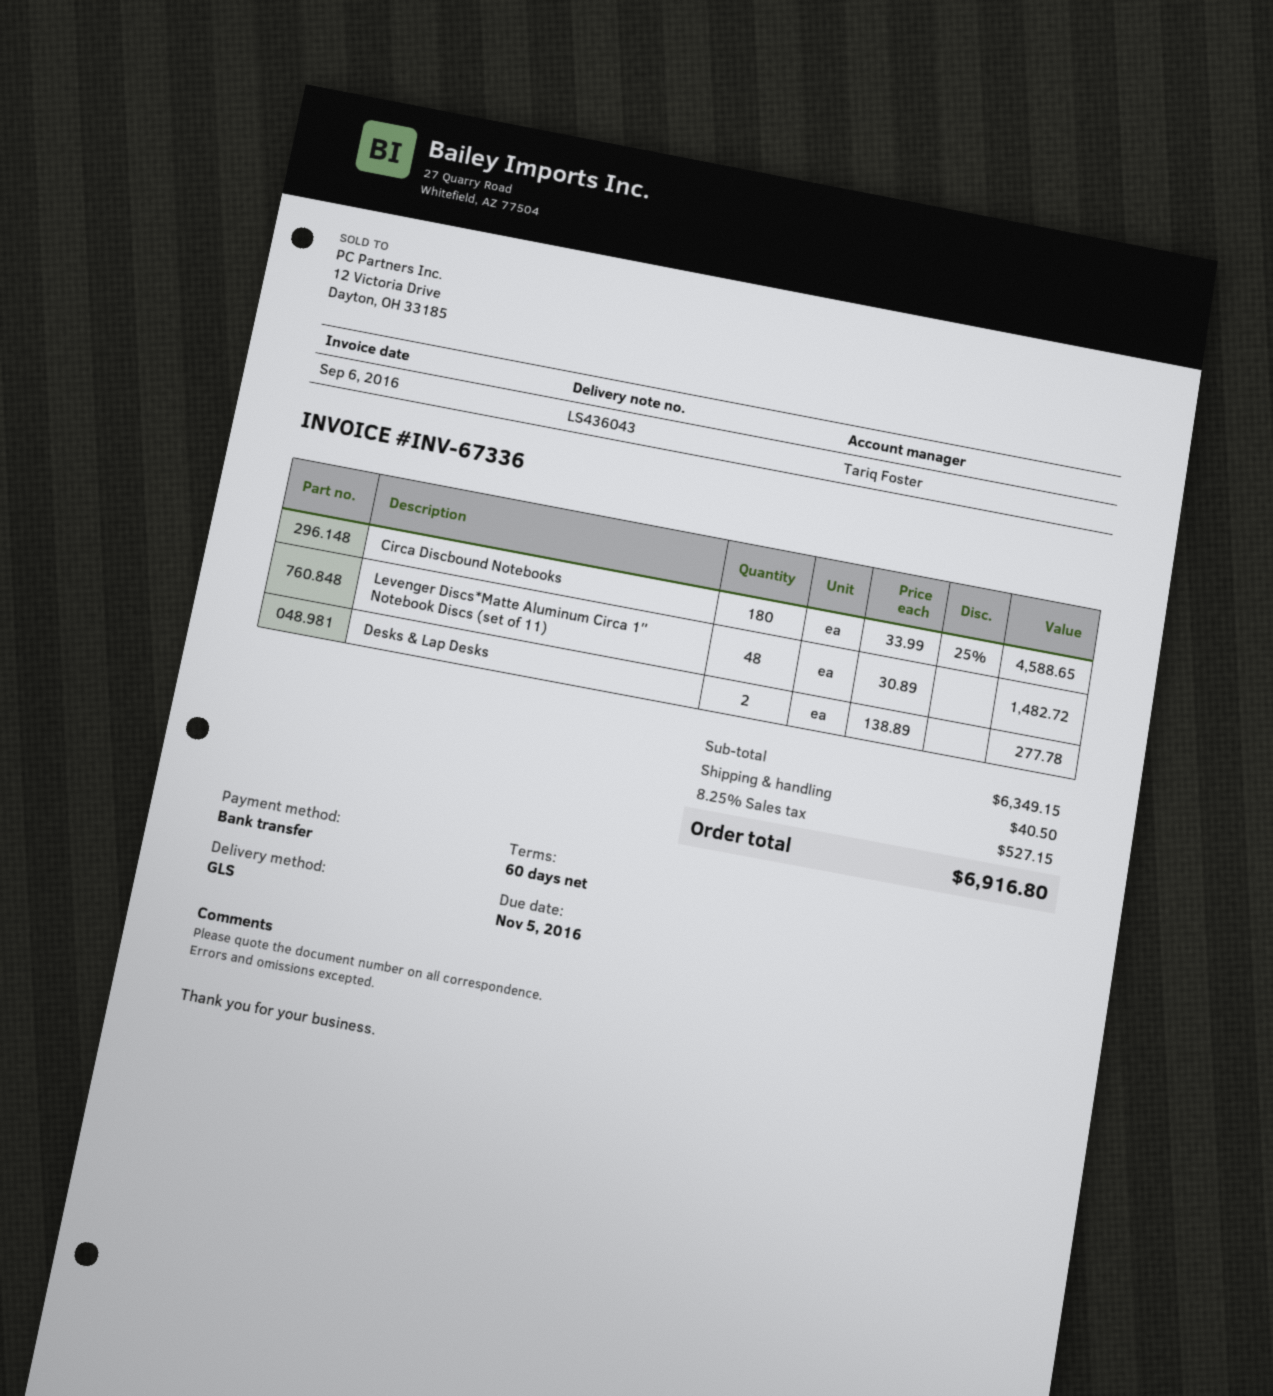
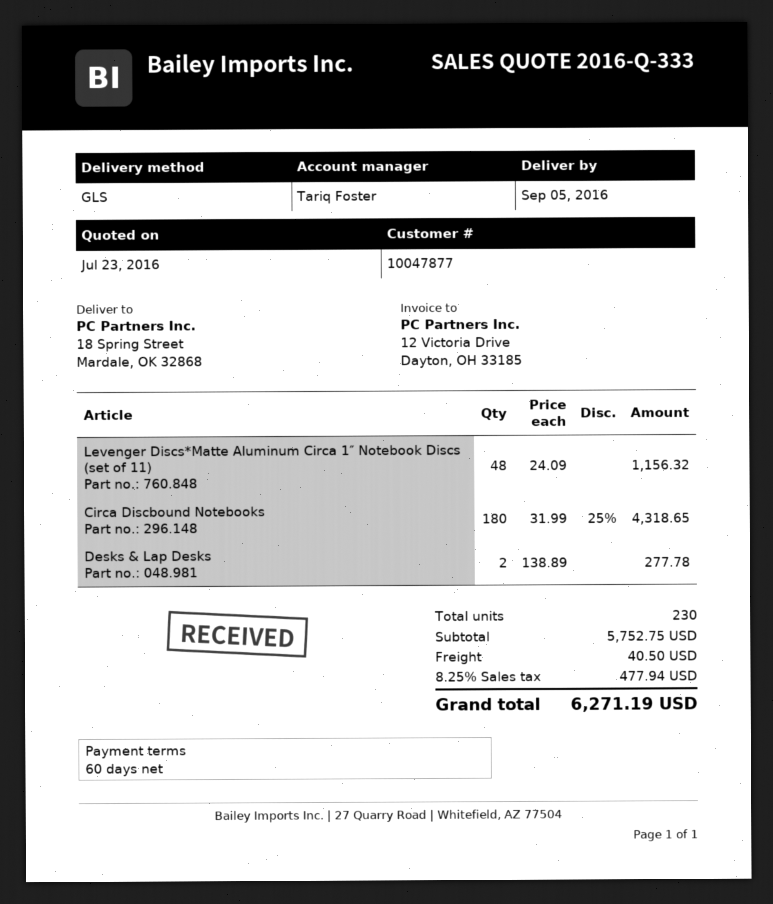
Circa Discbound Notebooks: 180 x 33.99 - 25% = 4588.65 -> 180 x 31.99 - 25% = 4318.65
Levenger Discs*Matte Aluminum Circa 1″ Notebook Discs (set of 11): 48 x 30.89 = 1482.72 -> 48 x 24.09 = 1156.32
subtotal: 6349.15 -> 5752.75
tax: 8.25% = 527.15 -> 8.25% = 477.94
total: 6916.80 -> 6271.19

